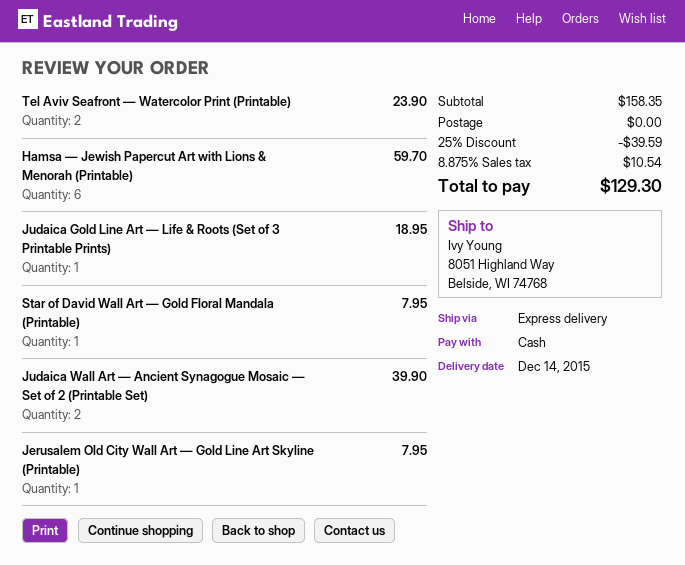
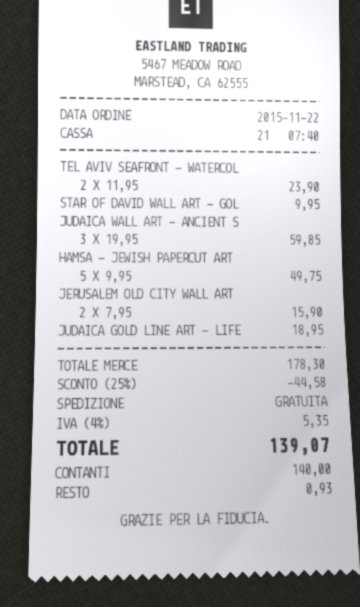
Hamsa — Jewish Papercut Art with Lions & Menorah (Printable): 6 for 59.70 -> 5 for 49.75
Star of David Wall Art — Gold Floral Mandala (Printable): 1 for 7.95 -> 1 for 9.95
Judaica Wall Art — Ancient Synagogue Mosaic — Set of 2 (Printable Set): 2 for 39.90 -> 3 for 59.85
Jerusalem Old City Wall Art — Gold Line Art Skyline (Printable): 1 for 7.95 -> 2 for 15.90
subtotal: 158.35 -> 178.30
discount: 25% = 39.59 -> 25% = 44.58
tax: 8.875% = 10.54 -> 4% = 5.35
total: 129.30 -> 139.07

